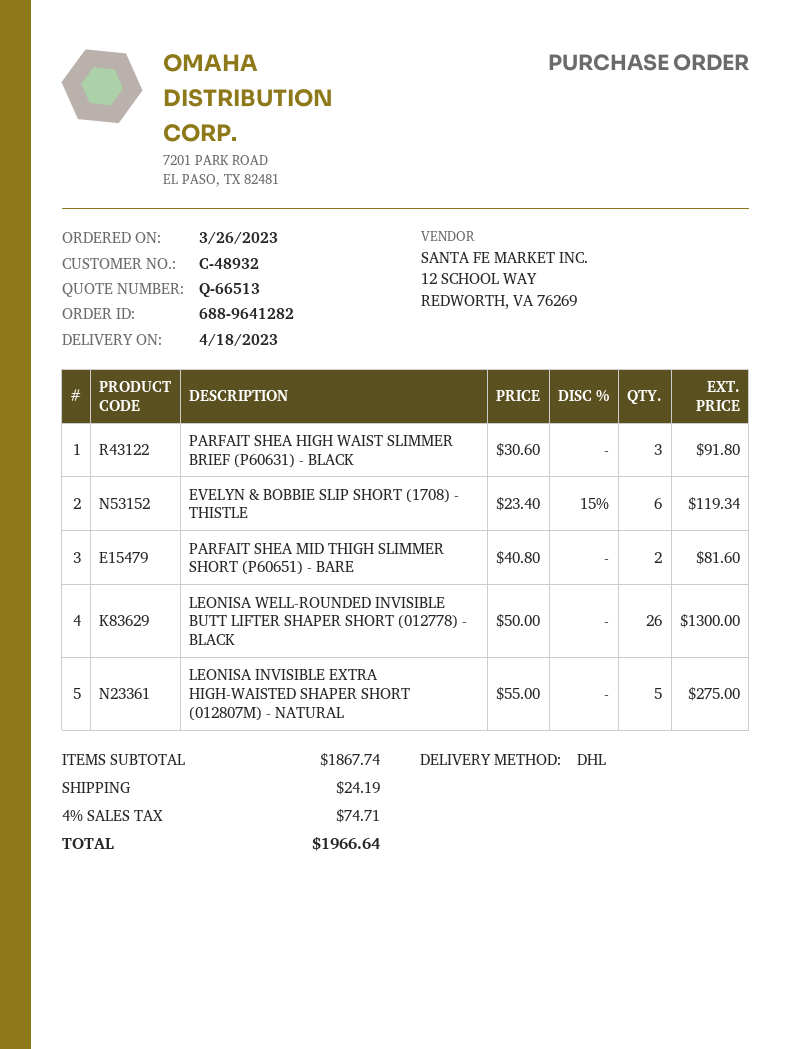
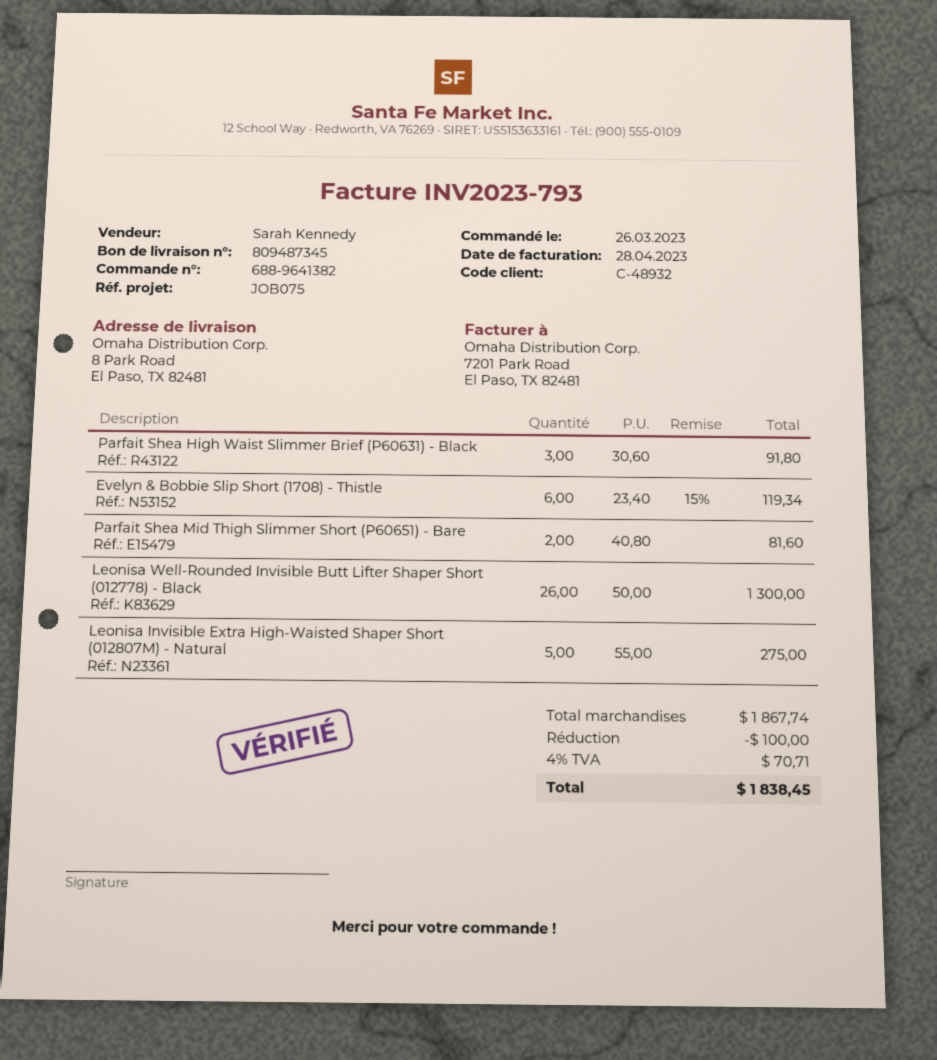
order number: 688-9641282 -> 688-9641382
discount: none -> 100.00
shipping: 24.19 -> none
tax: 4% = 74.71 -> 4% = 70.71
total: 1966.64 -> 1838.45

